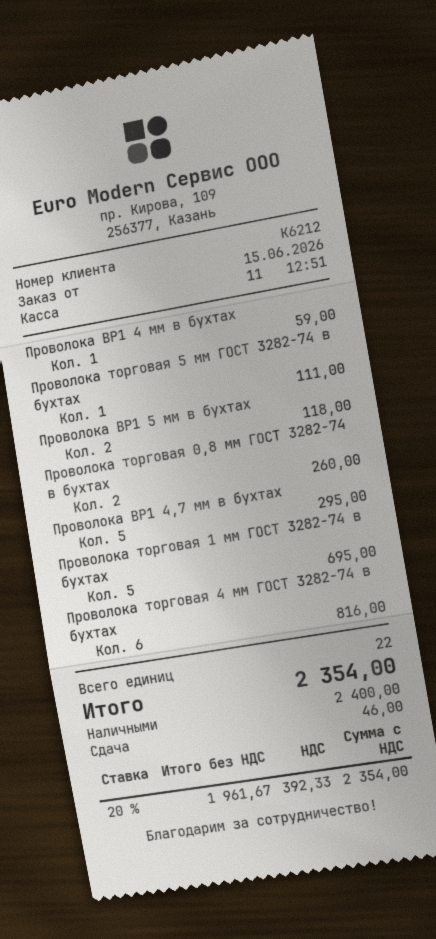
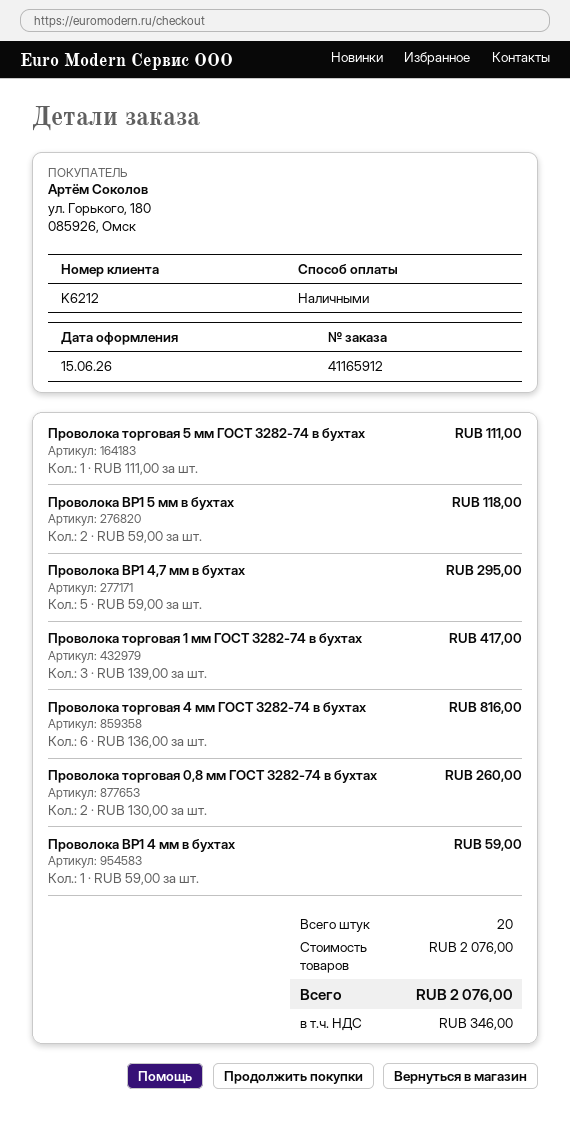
Проволока торговая 1 мм ГОСТ 3282-74 в бухтах: 5 for 695.00 -> 3 for 417.00
total quantity: 22 -> 20
tax: 392.33 -> 346.00
total: 2354.00 -> 2076.00

